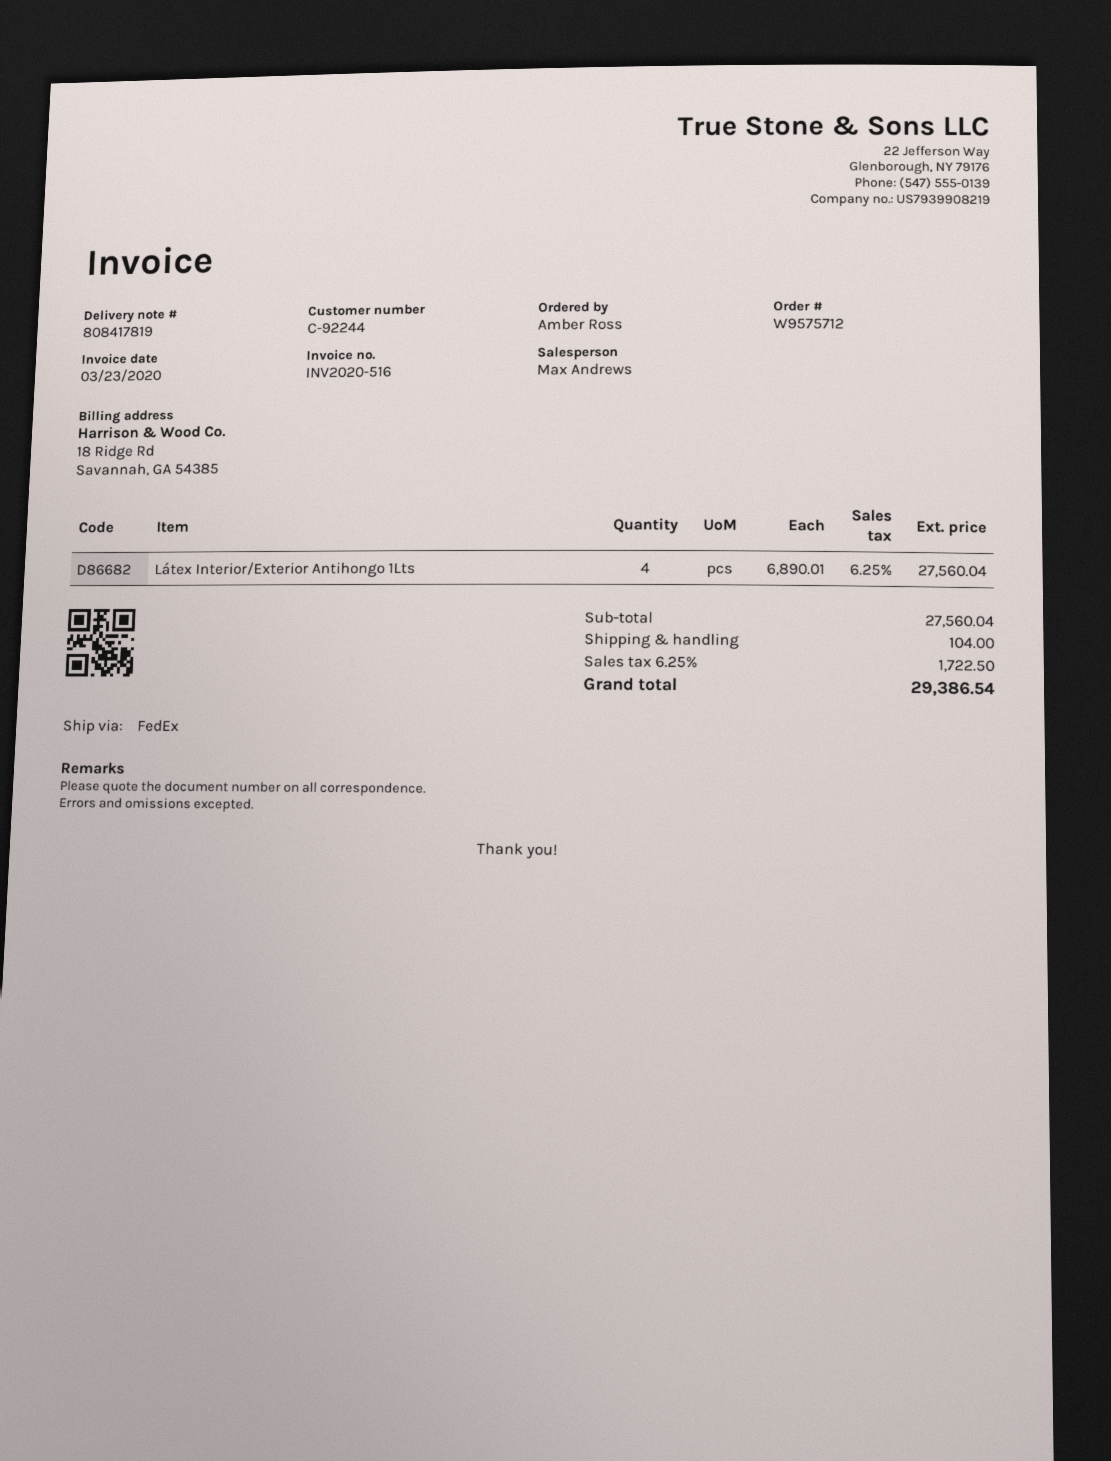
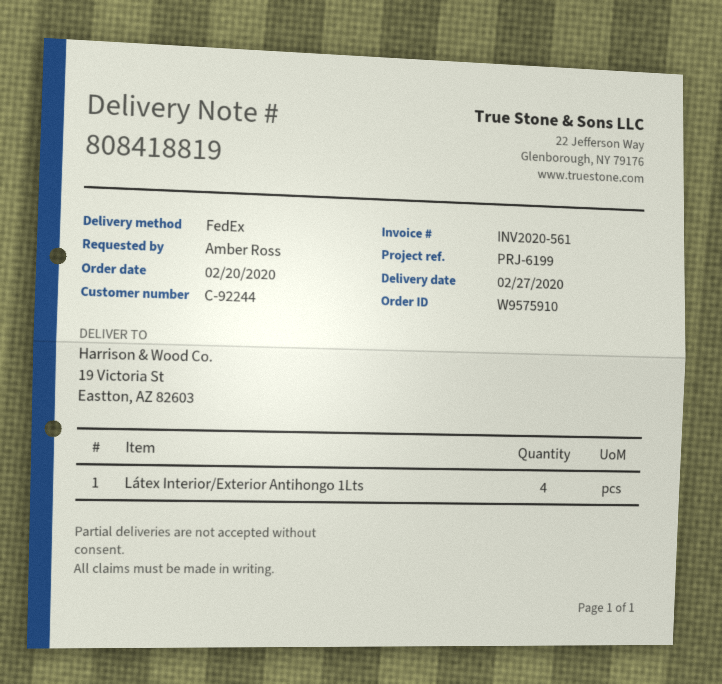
order number: W9575712 -> W9575910
delivery note number: 808417819 -> 808418819
invoice number: INV2020-516 -> INV2020-561

